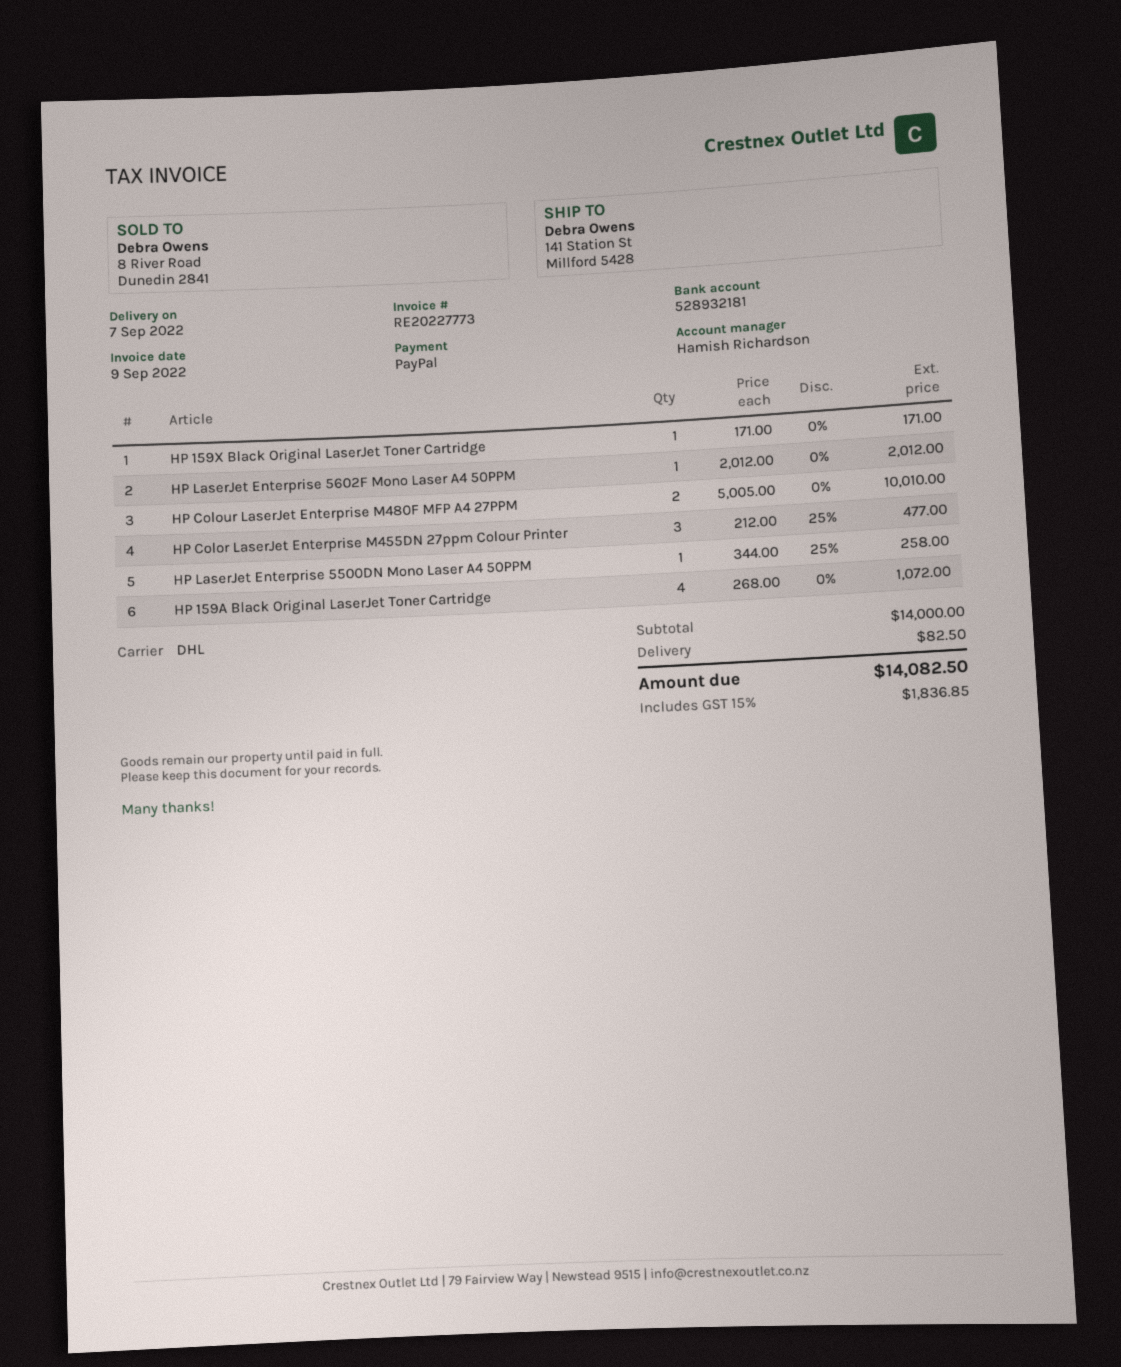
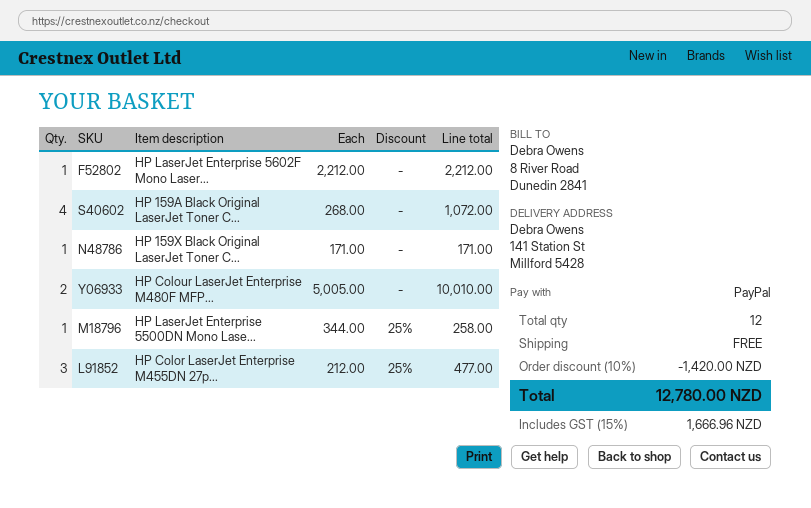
HP LaserJet Enterprise 5602F Mono Laser A4 50PPM: 1 x 2012.00 = 2012.00 -> 1 x 2212.00 = 2212.00
discount: none -> 10% = 1420.00
shipping: 82.50 -> 0.00
tax: 15% = 1836.85 -> 15% = 1666.96
total: 14082.50 -> 12780.00

